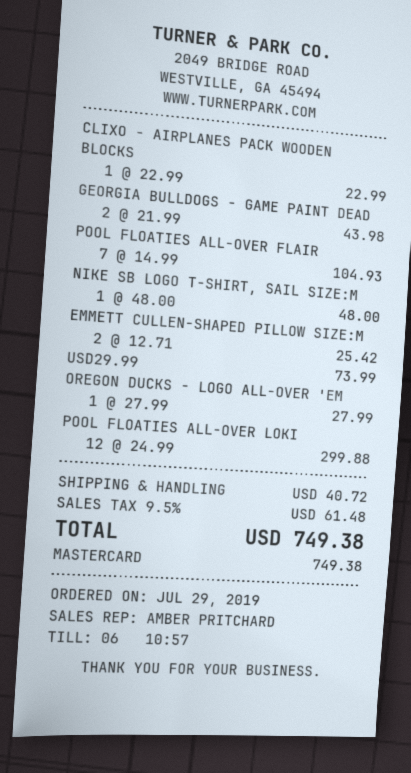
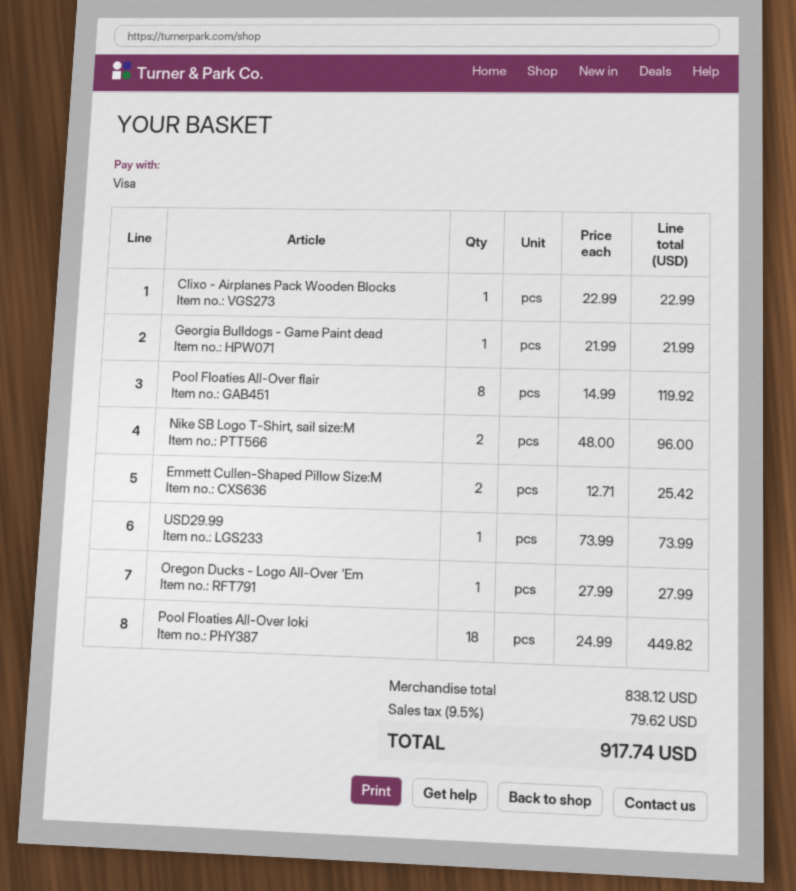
payment method: Mastercard -> Visa
GEORGIA BULLDOGS - GAME PAINT DEAD: 2 x 21.99 = 43.98 -> 1 x 21.99 = 21.99
POOL FLOATIES ALL-OVER FLAIR: 7 x 14.99 = 104.93 -> 8 x 14.99 = 119.92
NIKE SB LOGO T-SHIRT, SAIL SIZE:M: 1 x 48.00 = 48.00 -> 2 x 48.00 = 96.00
POOL FLOATIES ALL-OVER LOKI: 12 x 24.99 = 299.88 -> 18 x 24.99 = 449.82
shipping: 40.72 -> none
tax: 9.5% = 61.48 -> 9.5% = 79.62
total: 749.38 -> 917.74

